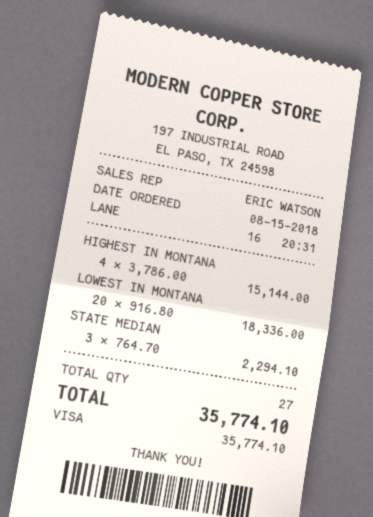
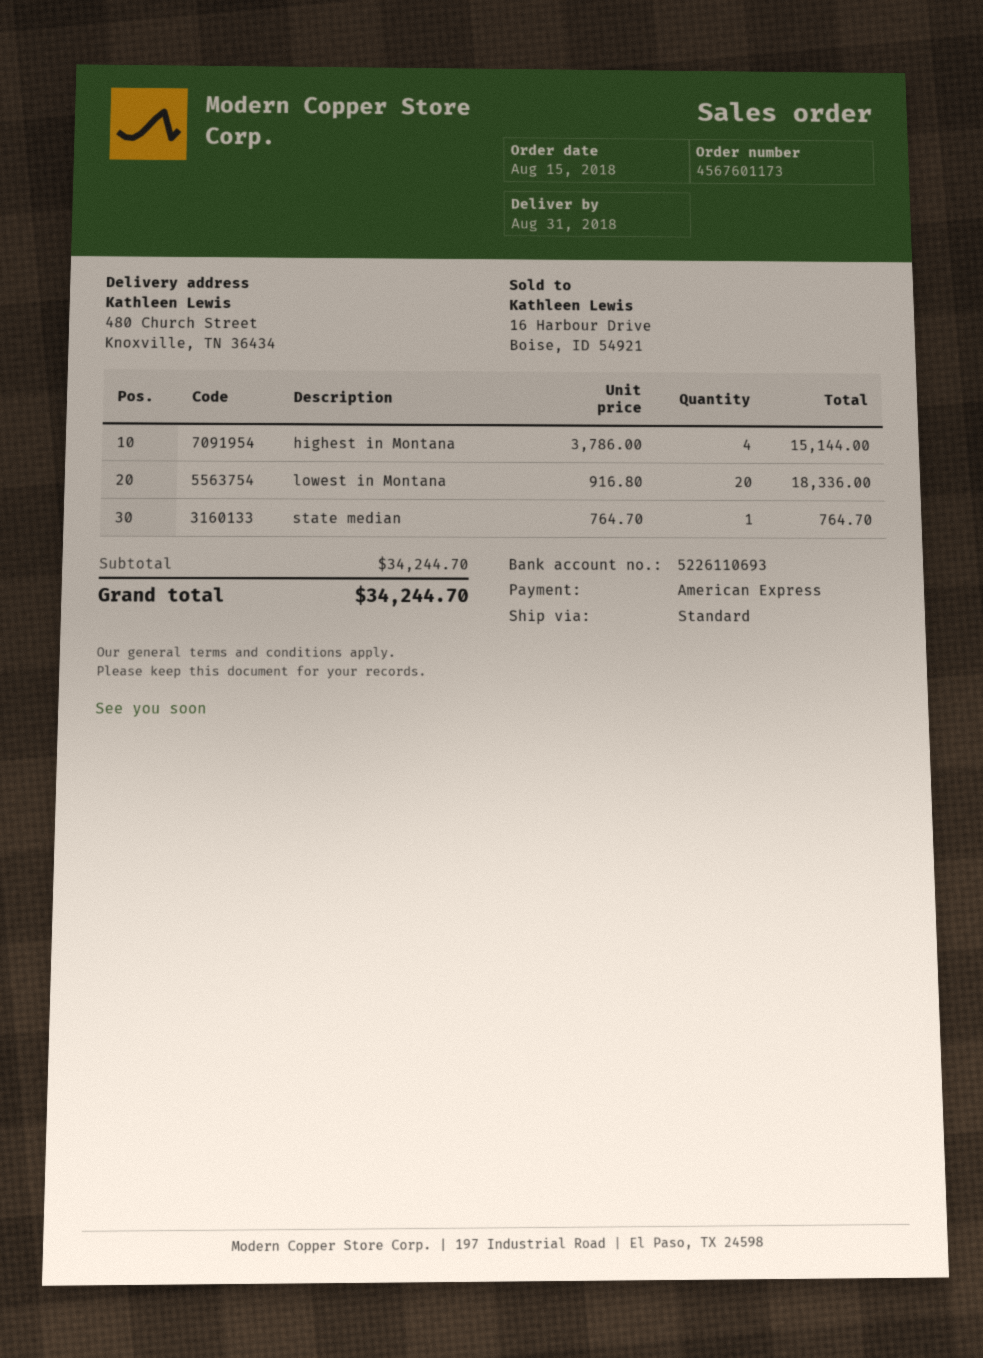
payment method: Visa -> American Express
STATE MEDIAN: 3 x 764.70 = 2294.10 -> 1 x 764.70 = 764.70
total: 35774.10 -> 34244.70

